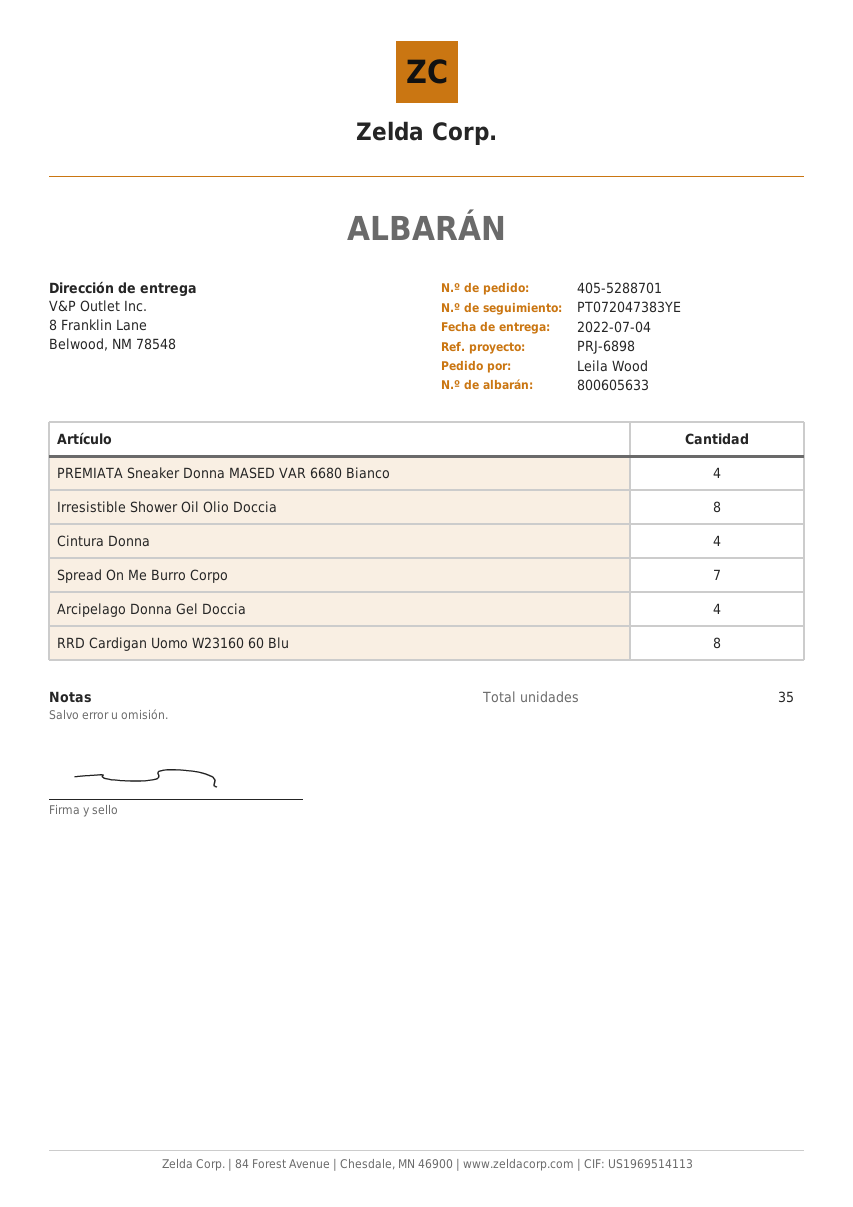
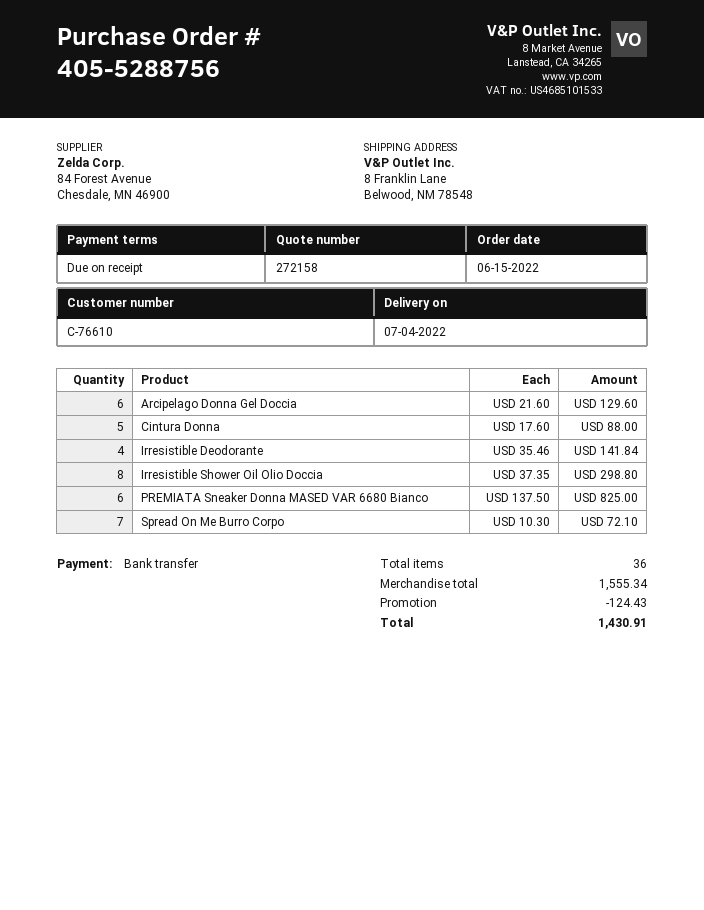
order number: 405-5288701 -> 405-5288756
PREMIATA Sneaker Donna MASED VAR 6680 Bianco: 4 -> 6
Cintura Donna: 4 -> 5
Arcipelago Donna Gel Doccia: 4 -> 6
RRD Cardigan Uomo W23160 60 Blu: 8 -> none
Irresistible Deodorante: none -> 4
total quantity: 35 -> 36

